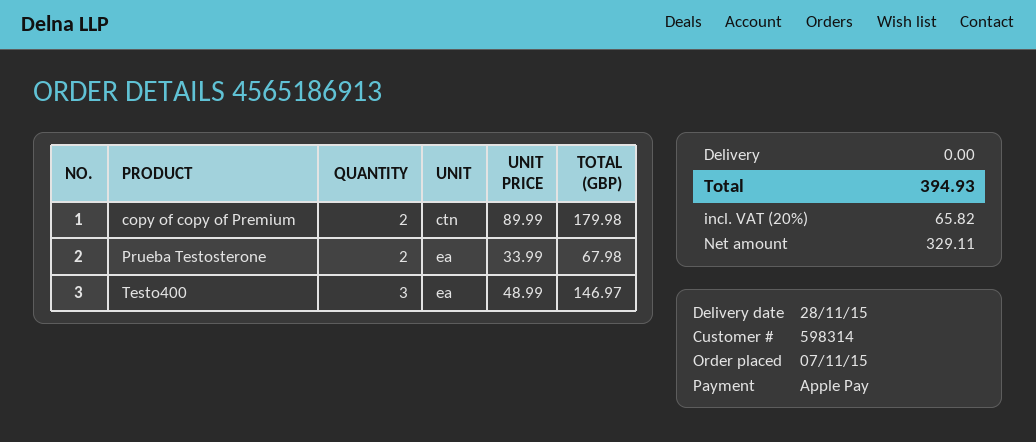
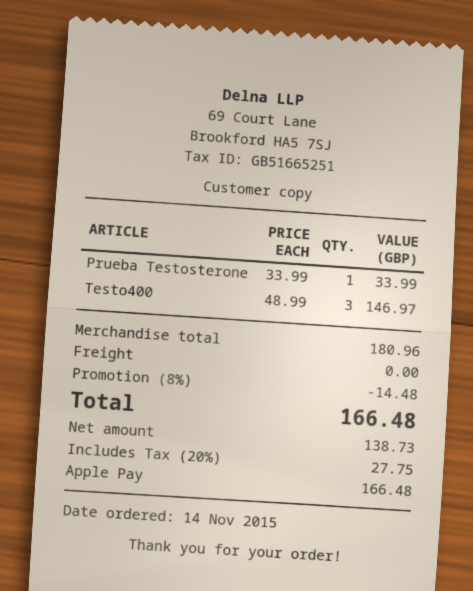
order date: 2015-11-07 -> 2015-11-14
copy of copy of Premium: 2 x 89.99 = 179.98 -> none
Prueba Testosterone: 2 x 33.99 = 67.98 -> 1 x 33.99 = 33.99
discount: none -> 8% = 14.48
net: 329.11 -> 138.73
tax: 20% = 65.82 -> 20% = 27.75
total: 394.93 -> 166.48

